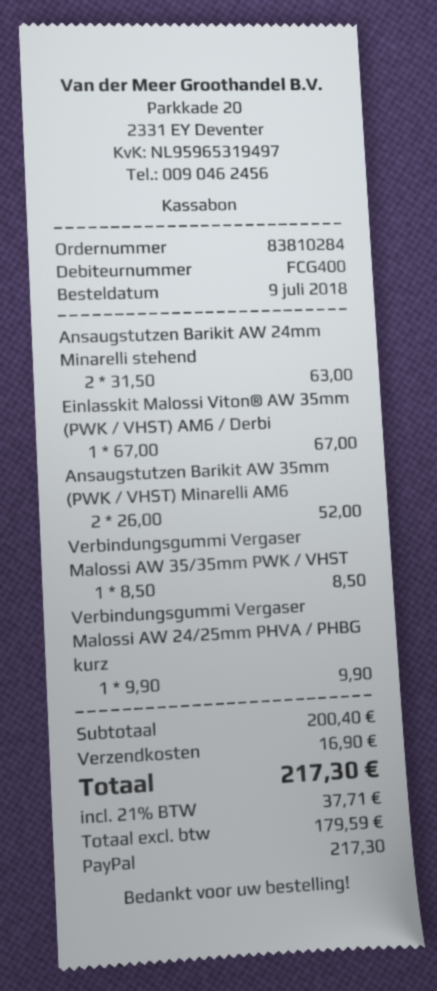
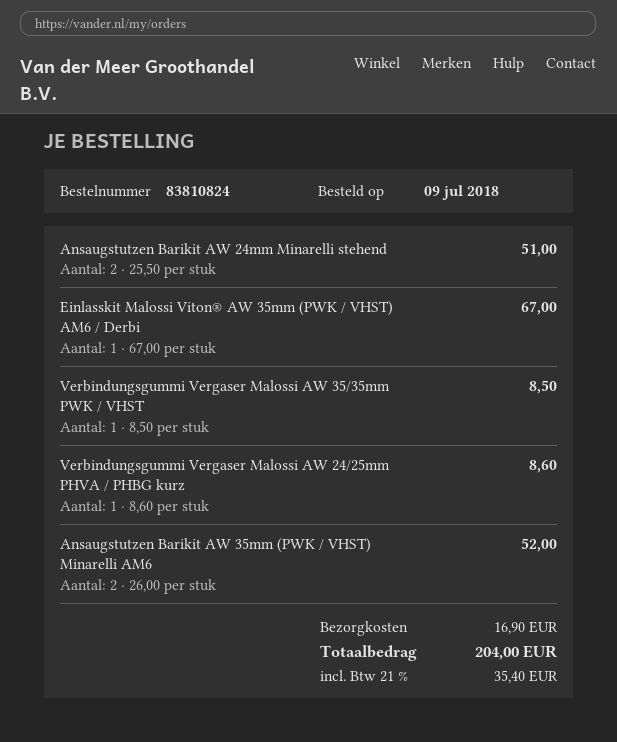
order number: 83810284 -> 83810824
Ansaugstutzen Barikit AW 24mm Minarelli stehend: 2 x 31.50 = 63.00 -> 2 x 25.50 = 51.00
Verbindungsgummi Vergaser Malossi AW 24/25mm PHVA / PHBG kurz: 1 x 9.90 = 9.90 -> 1 x 8.60 = 8.60
tax: 21% = 37.71 -> 21% = 35.40
total: 217.30 -> 204.00

